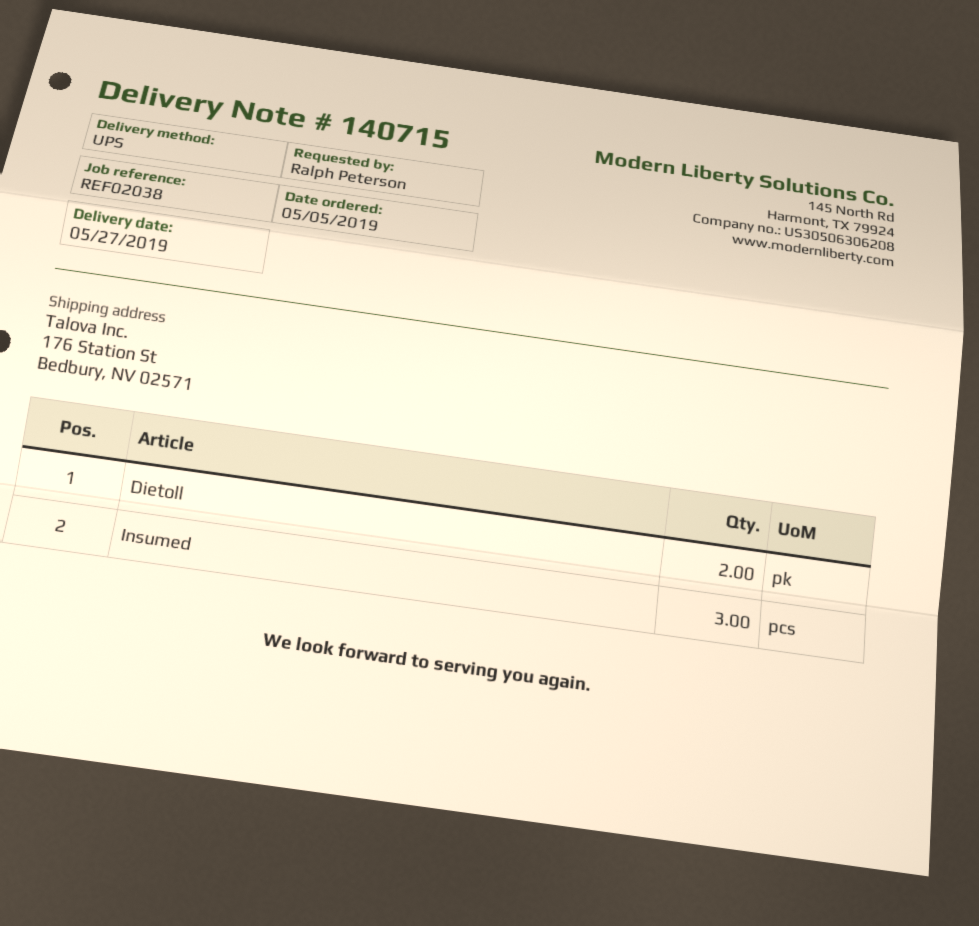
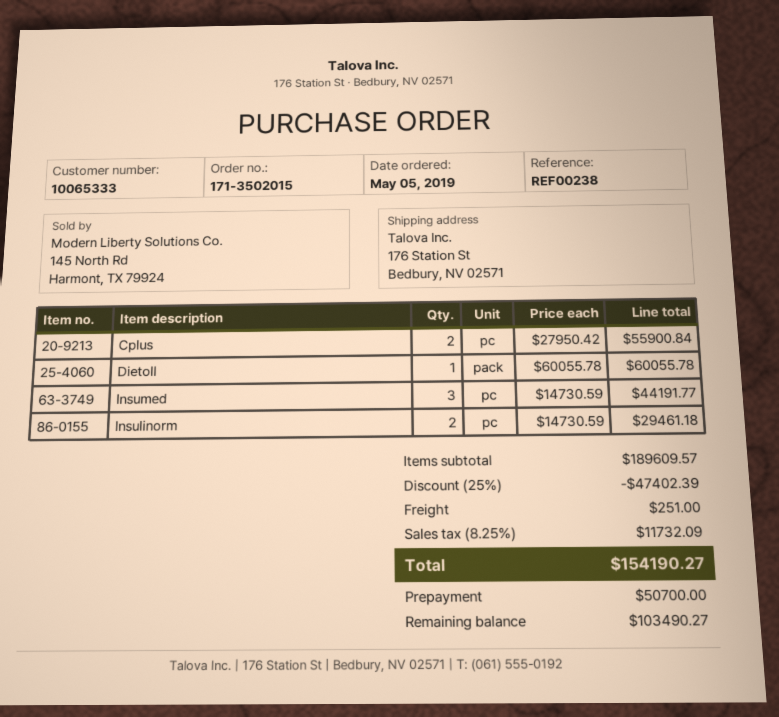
reference: REF02038 -> REF00238
Dietoll: 2 -> 1
Cplus: none -> 2
Insulinorm: none -> 2

